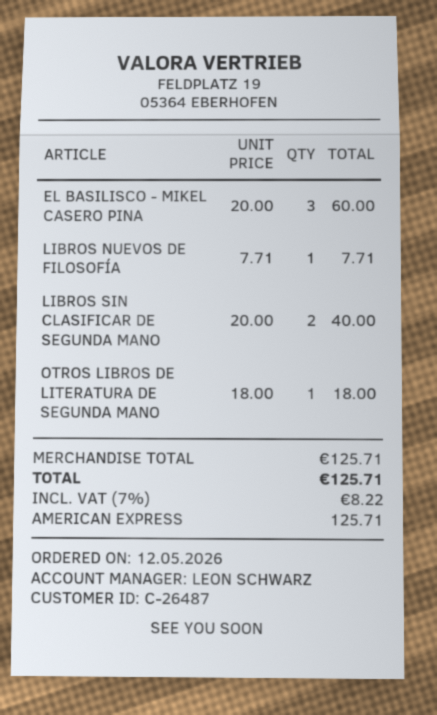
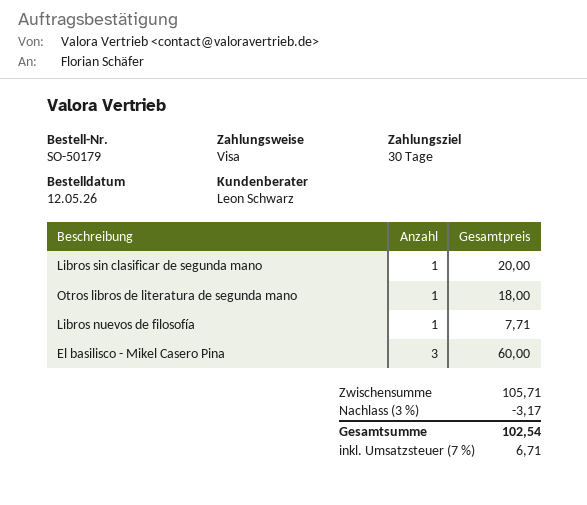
payment method: American Express -> Visa
LIBROS SIN CLASIFICAR DE SEGUNDA MANO: 2 for 40.00 -> 1 for 20.00
subtotal: 125.71 -> 105.71
discount: none -> 3% = 3.17
tax: 7% = 8.22 -> 7% = 6.71
total: 125.71 -> 102.54

